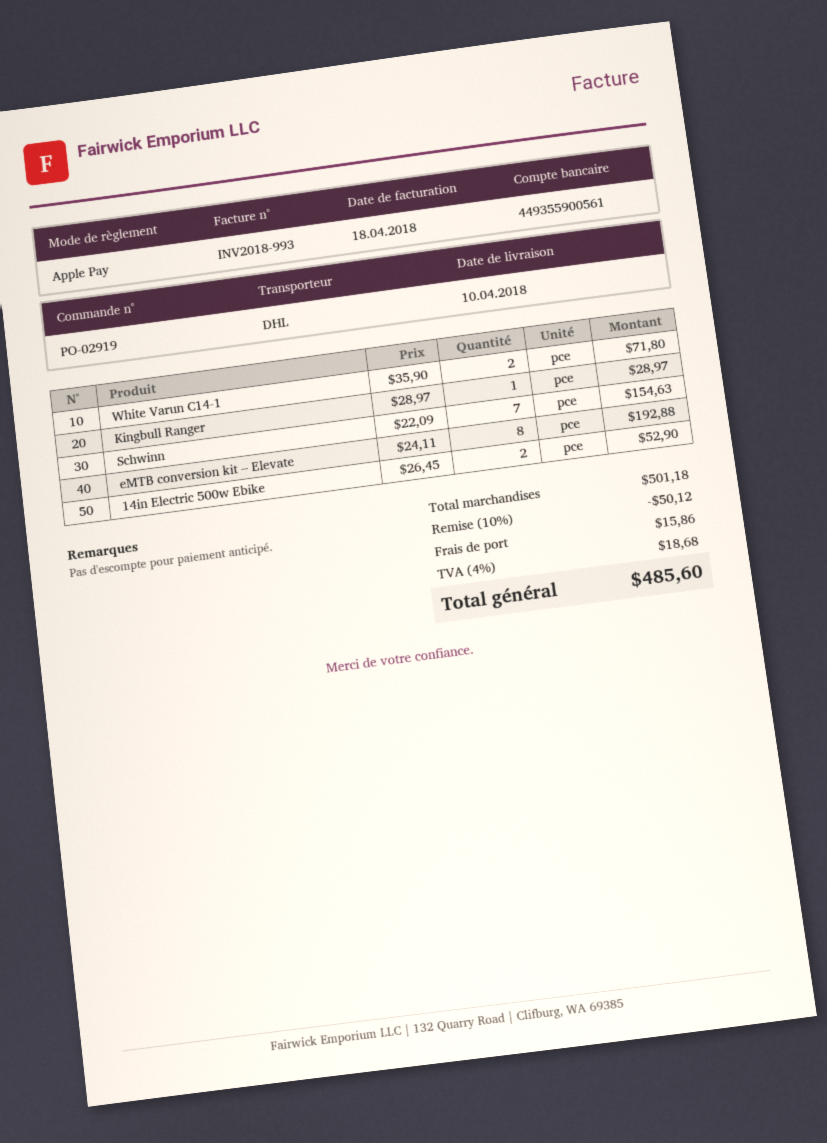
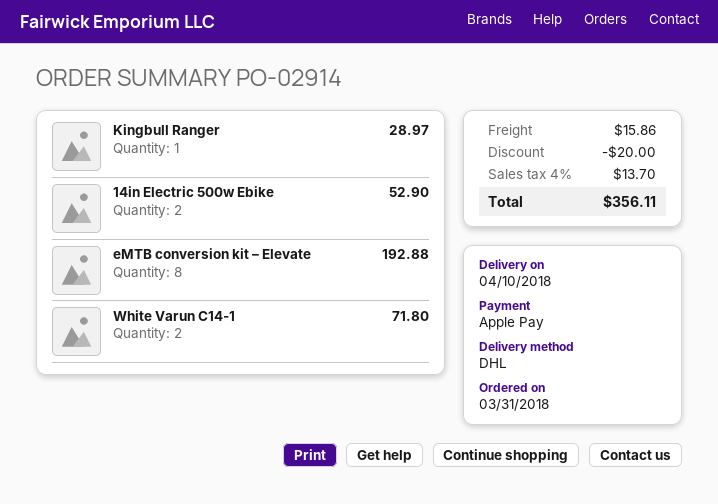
order number: PO-02919 -> PO-02914
Schwinn: 7 for 154.63 -> none
discount: 50.12 -> 20.00
tax: 4% = 18.68 -> 4% = 13.70
total: 485.60 -> 356.11

